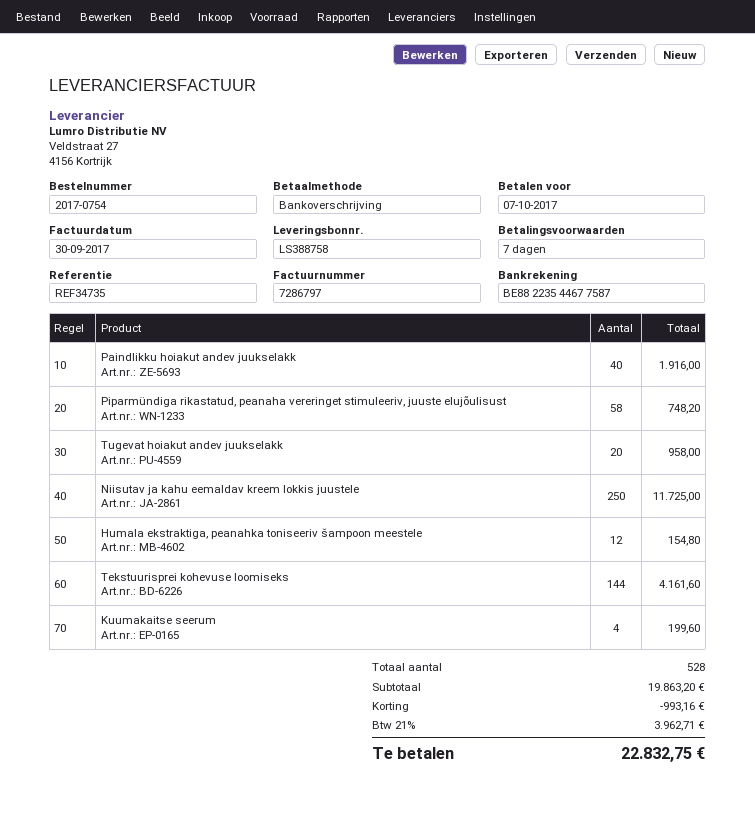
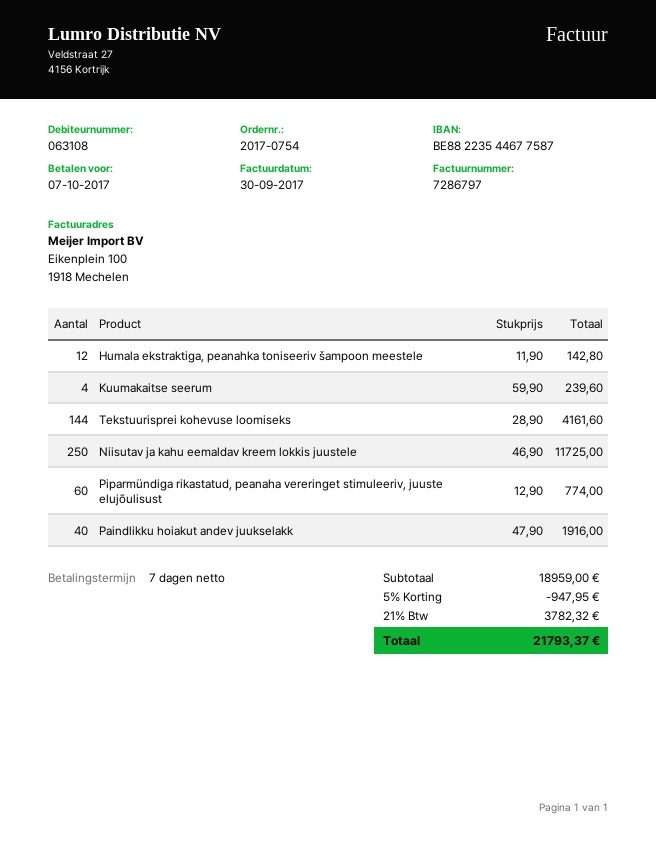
Piparmündiga rikastatud, peanaha vereringet stimuleeriv, juuste elujõulisust: 58 for 748.20 -> 60 for 774.00
Tugevat hoiakut andev juukselakk: 20 for 958.00 -> none
Humala ekstraktiga, peanahka toniseeriv šampoon meestele: 12 for 154.80 -> 12 for 142.80
Kuumakaitse seerum: 4 for 199.60 -> 4 for 239.60
subtotal: 19863.20 -> 18959.00
discount: 993.16 -> 947.95
tax: 21% = 3962.71 -> 21% = 3782.32
total: 22832.75 -> 21793.37

